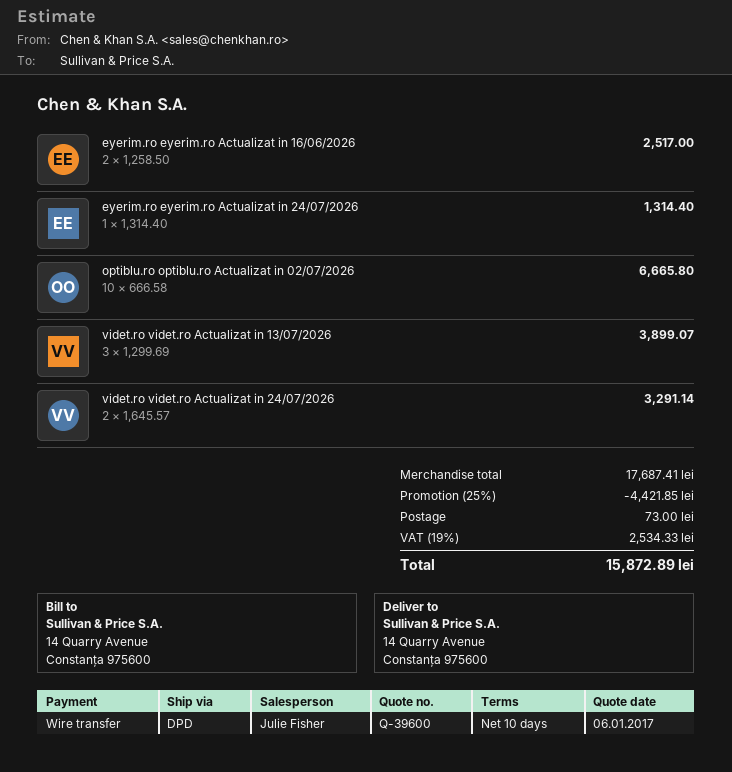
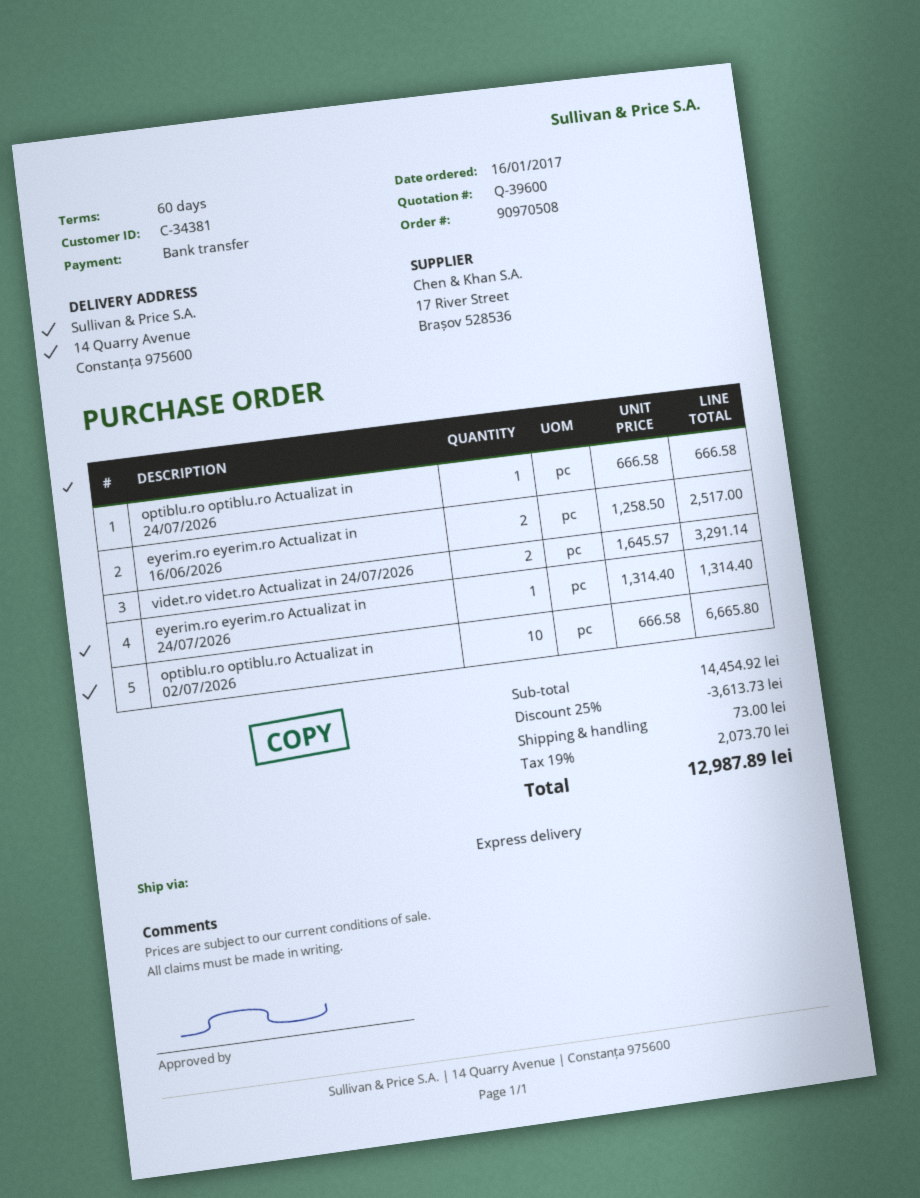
payment terms: 10 days -> 60 days
shipping method: DPD -> express
videt.ro videt.ro Actualizat in 13/07/2026: 3 x 1299.69 = 3899.07 -> none
optiblu.ro optiblu.ro Actualizat in 24/07/2026: none -> 1 x 666.58 = 666.58
subtotal: 17687.41 -> 14454.92
discount: 25% = 4421.85 -> 25% = 3613.73
tax: 19% = 2534.33 -> 19% = 2073.70
total: 15872.89 -> 12987.89

